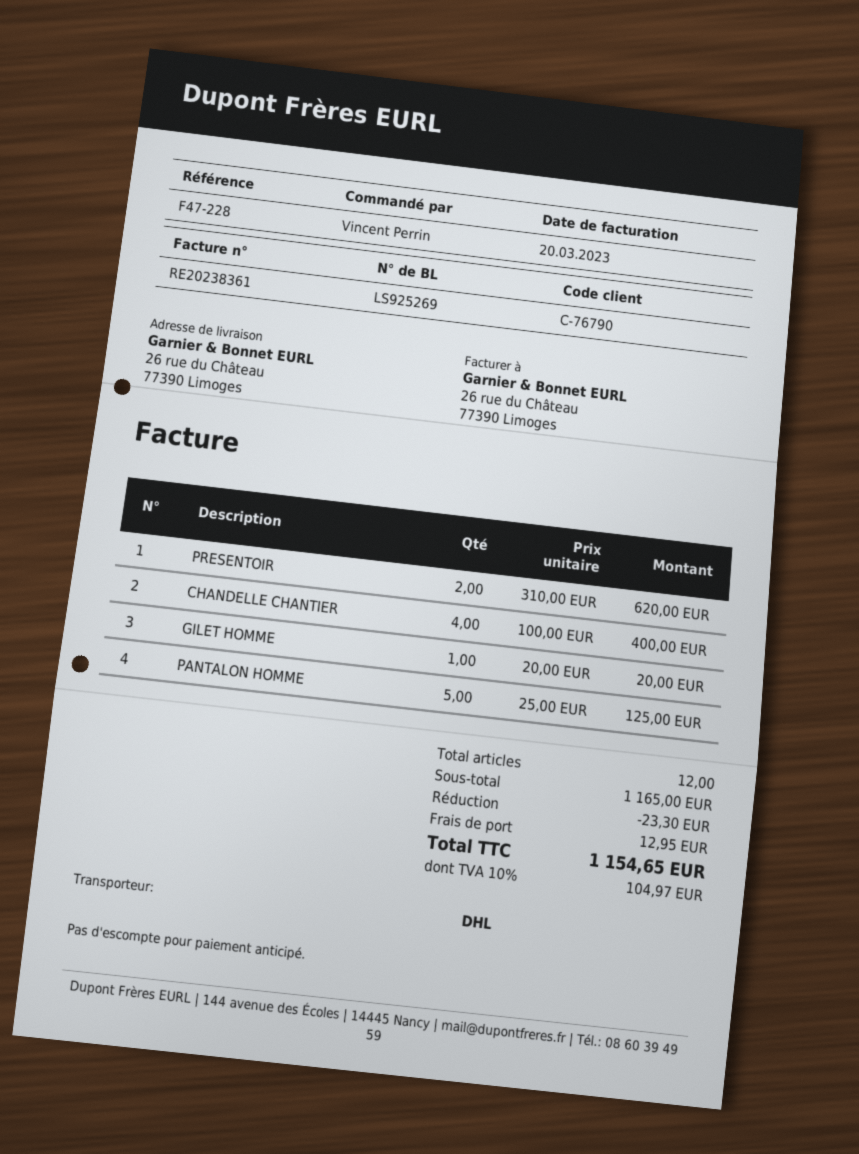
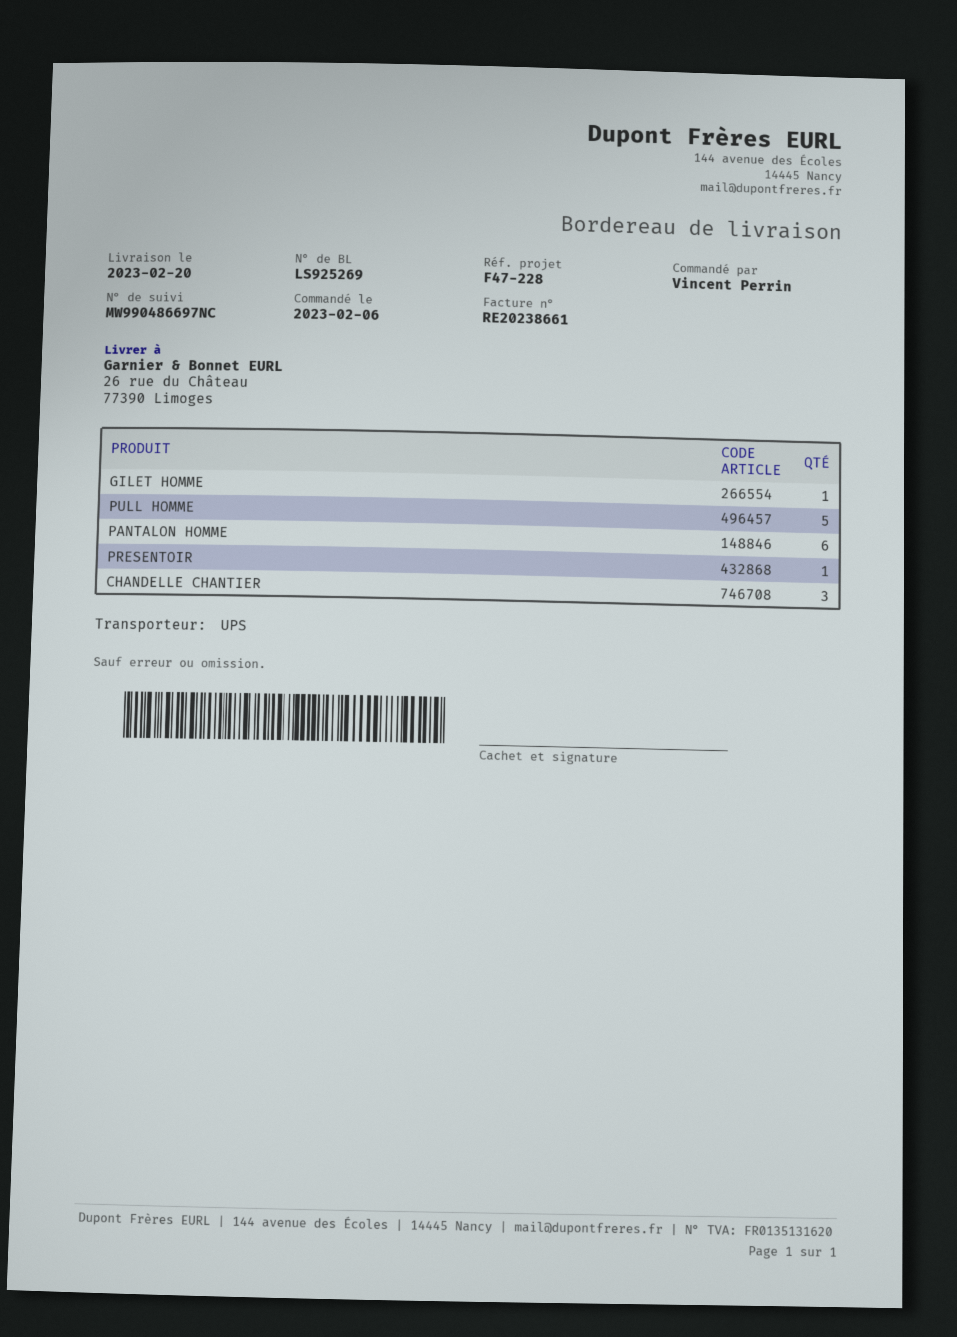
invoice number: RE20238361 -> RE20238661
shipping method: DHL -> UPS
PRESENTOIR: 2 -> 1
CHANDELLE CHANTIER: 4 -> 3
PANTALON HOMME: 5 -> 6
PULL HOMME: none -> 5

